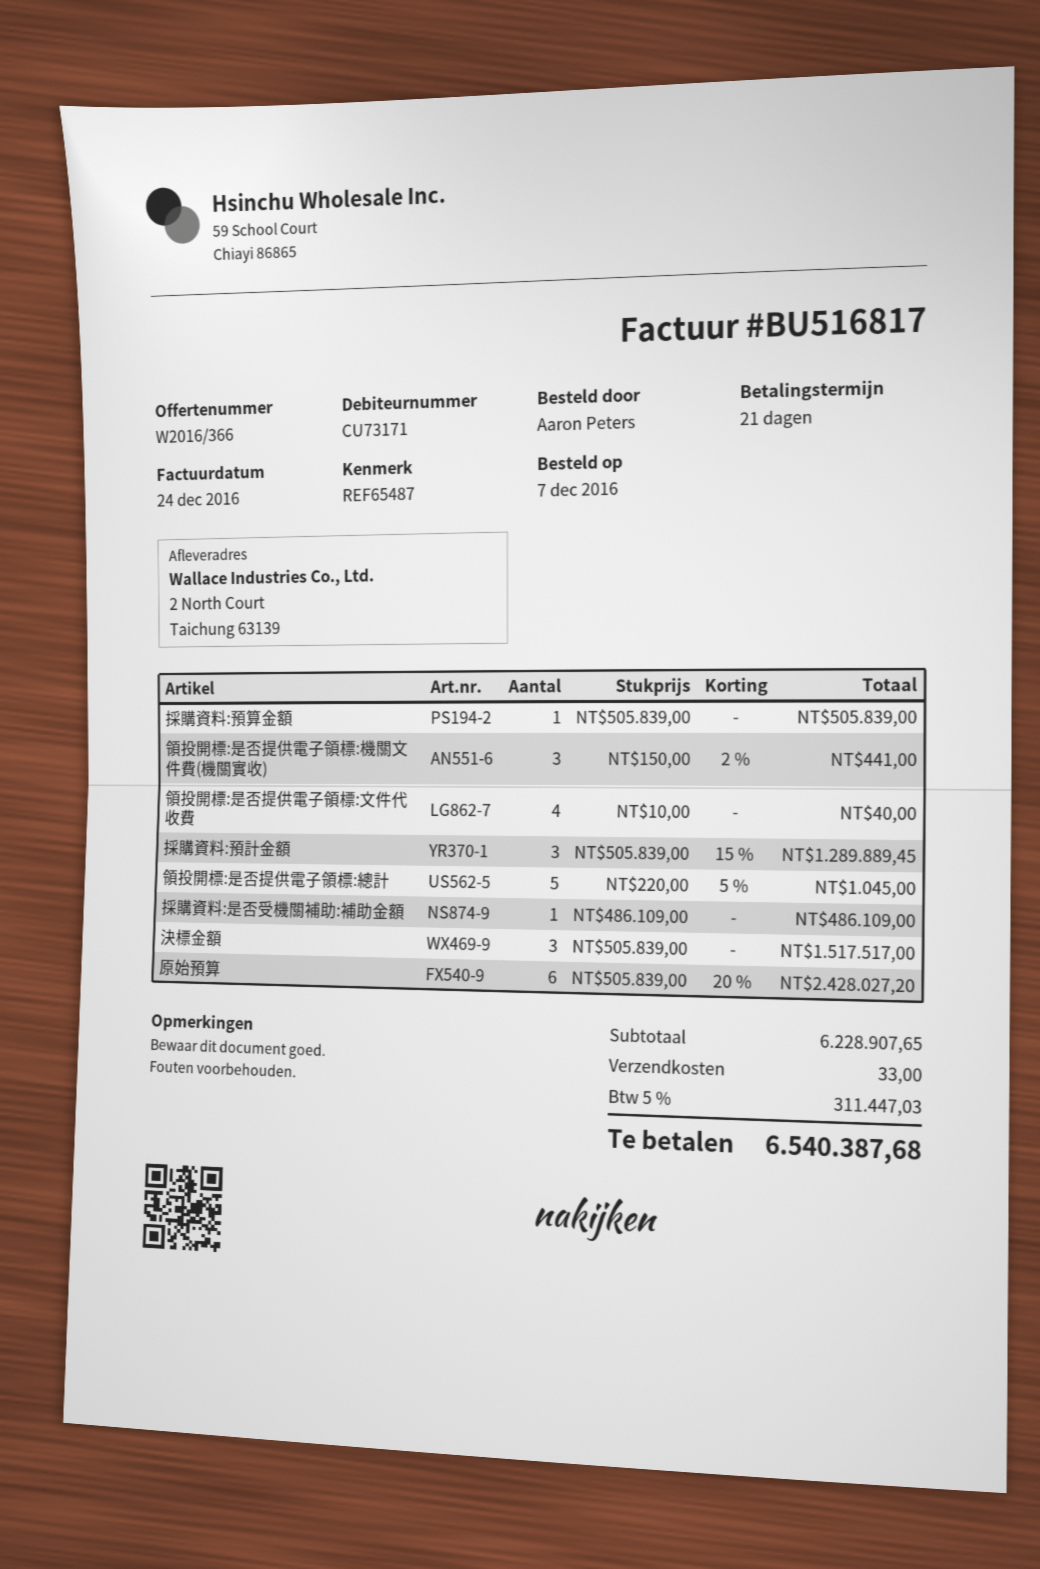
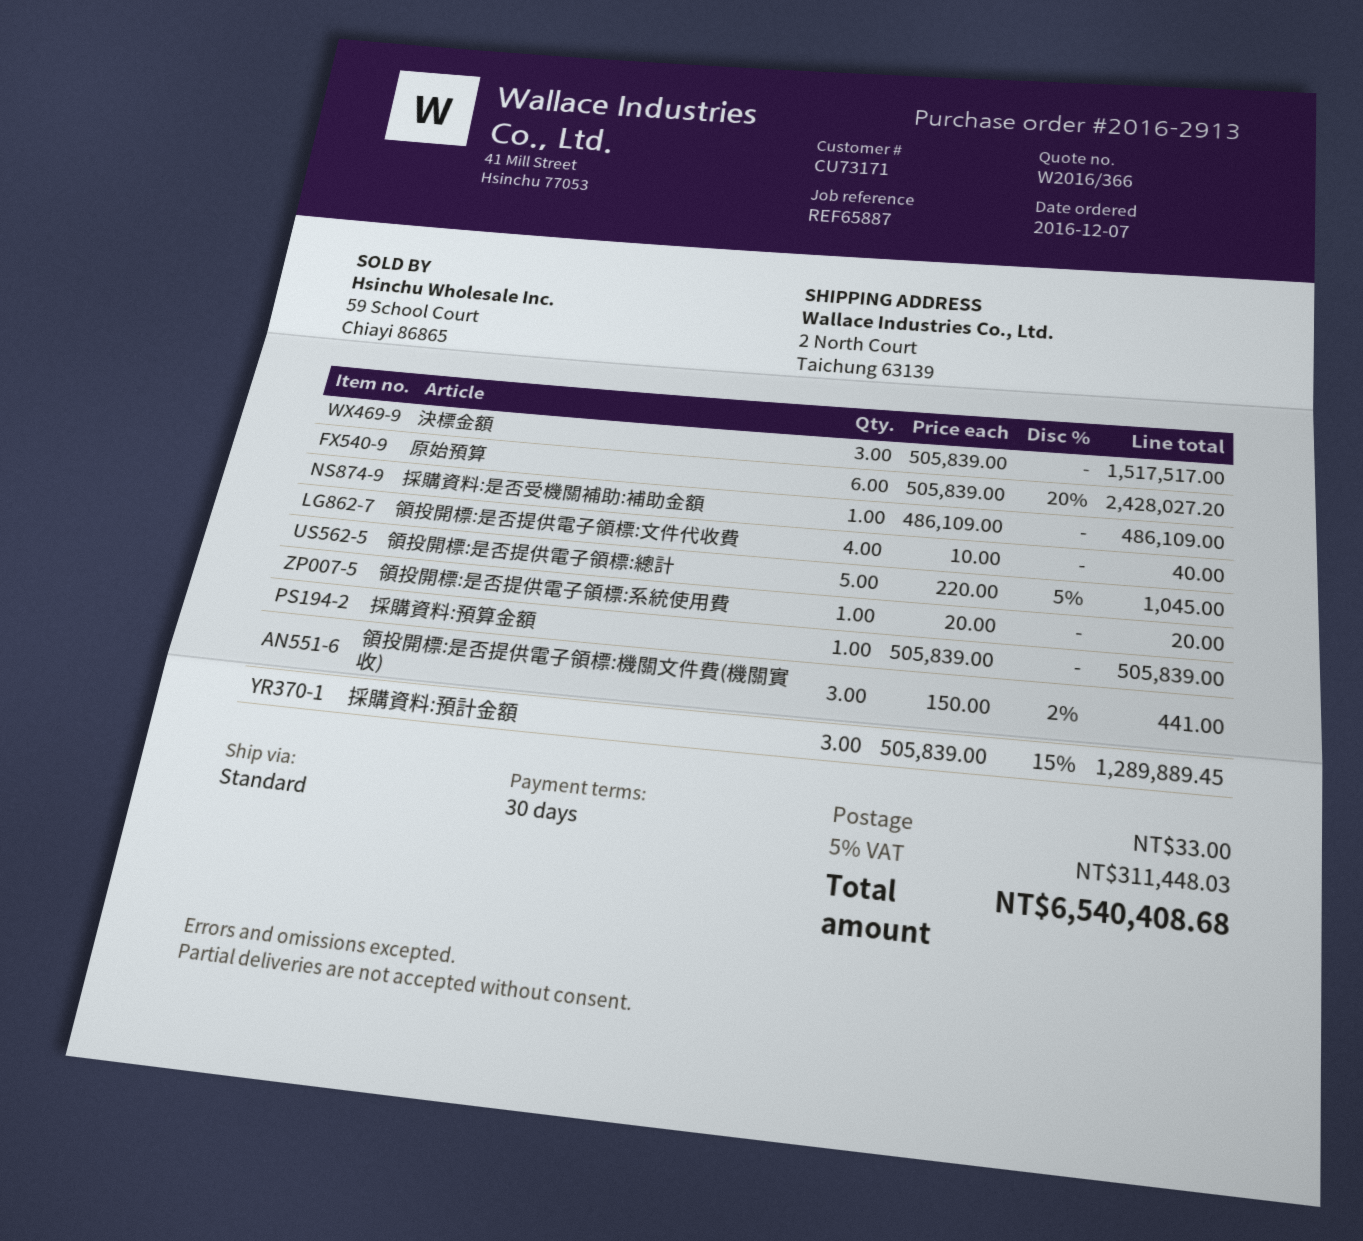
payment terms: 21 days -> 30 days
reference: REF65487 -> REF65887
領投開標:是否提供電子領標:系統使用費: none -> 1 x 20.00 = 20.00
tax: 5% = 311447.03 -> 5% = 311448.03
total: 6540387.68 -> 6540408.68

